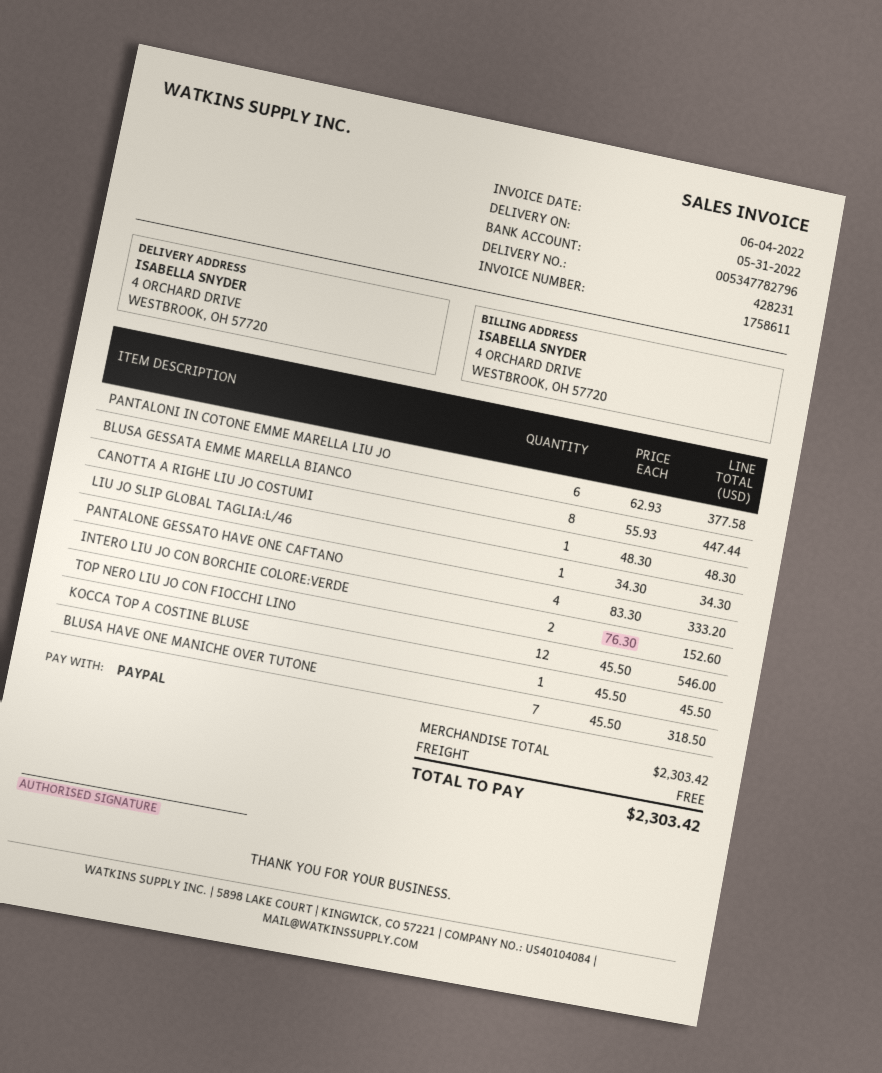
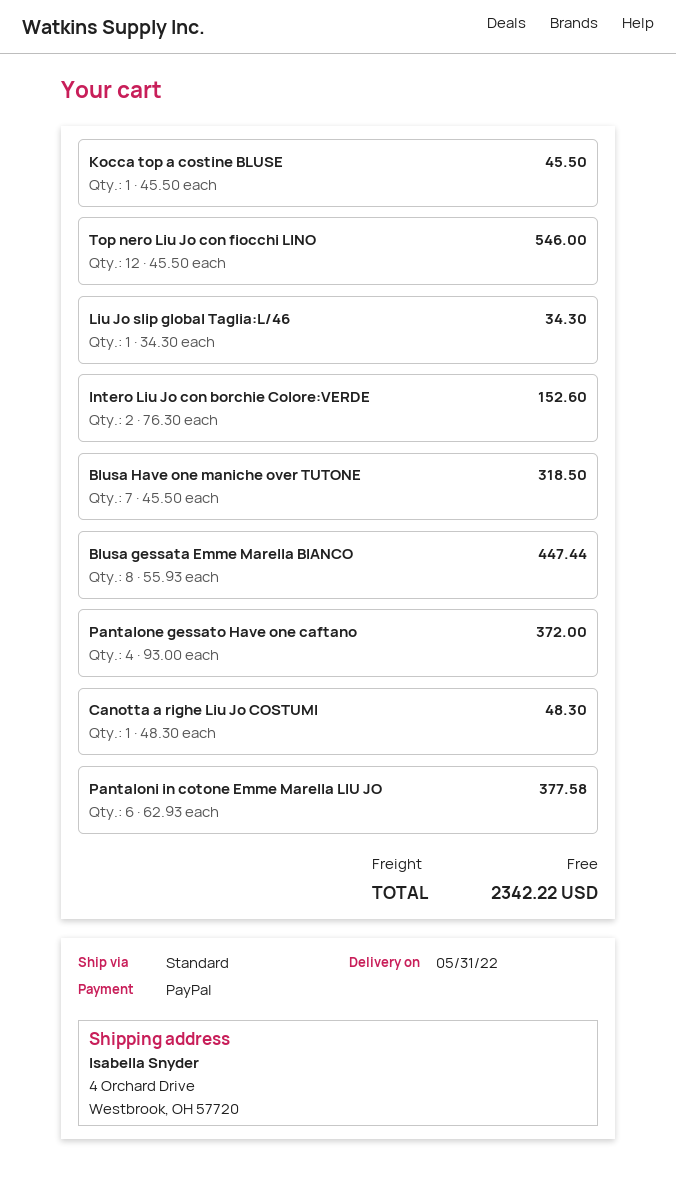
PANTALONE GESSATO HAVE ONE CAFTANO: 4 x 83.30 = 333.20 -> 4 x 93.00 = 372.00
total: 2303.42 -> 2342.22

